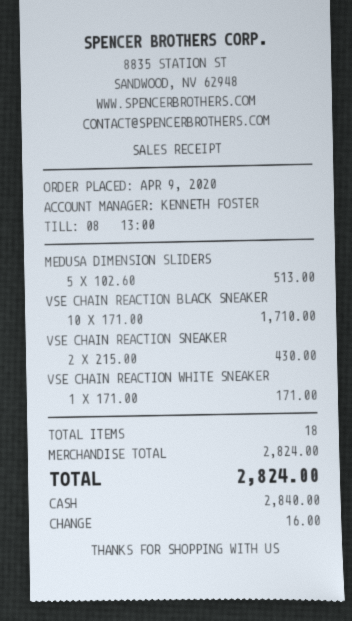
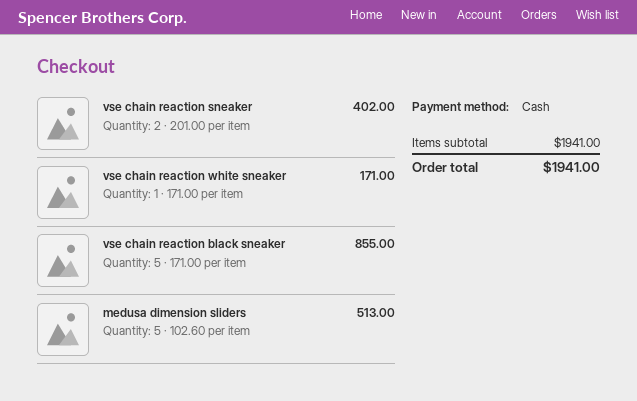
VSE CHAIN REACTION BLACK SNEAKER: 10 x 171.00 = 1710.00 -> 5 x 171.00 = 855.00
VSE CHAIN REACTION SNEAKER: 2 x 215.00 = 430.00 -> 2 x 201.00 = 402.00
subtotal: 2824.00 -> 1941.00
total: 2824.00 -> 1941.00

